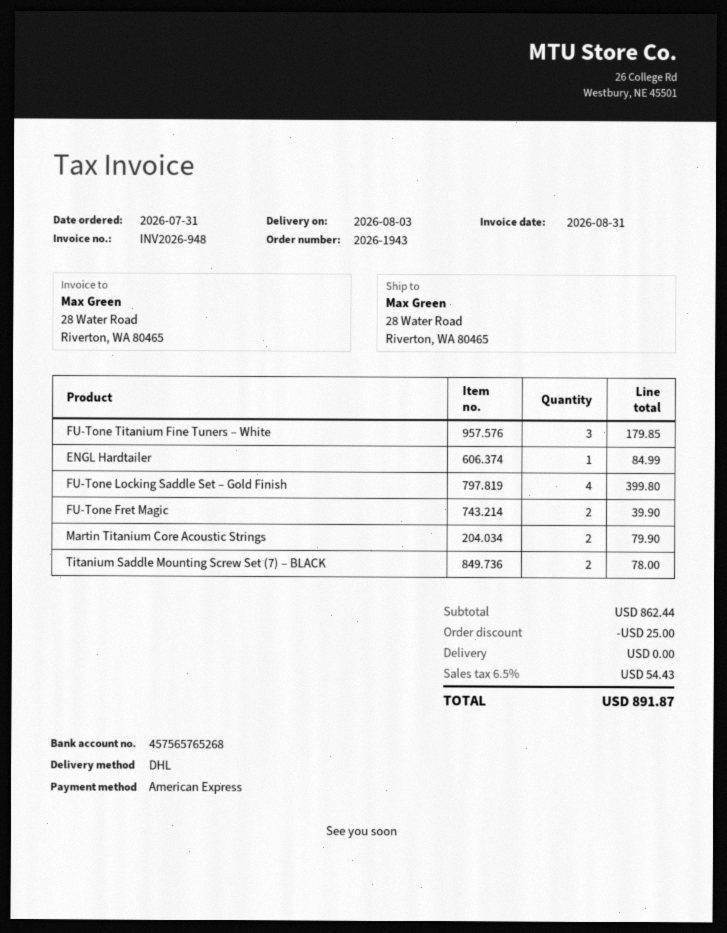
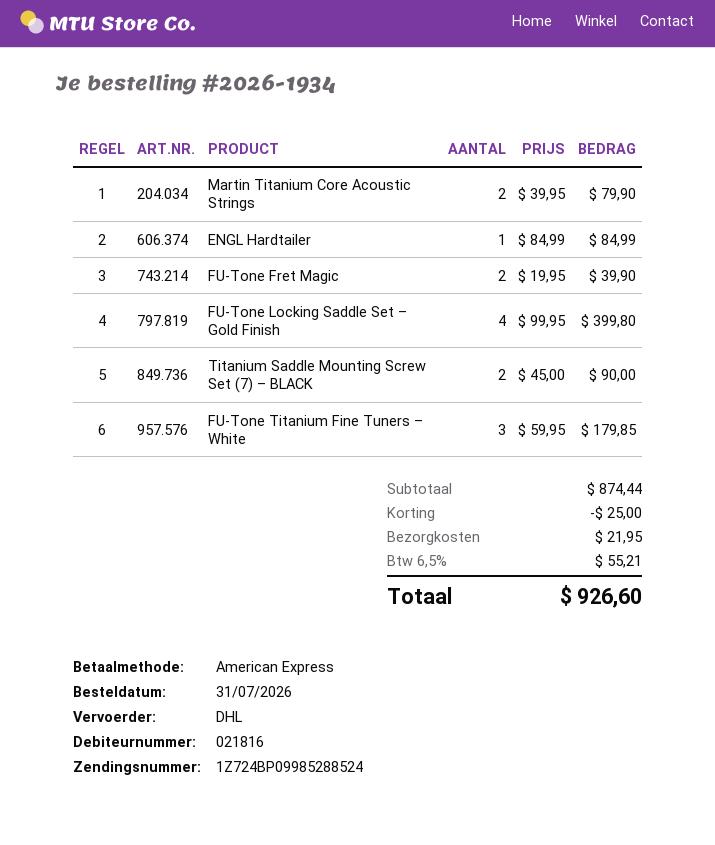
order number: 2026-1943 -> 2026-1934
Titanium Saddle Mounting Screw Set (7) – BLACK: 2 for 78.00 -> 2 for 90.00
subtotal: 862.44 -> 874.44
shipping: 0.00 -> 21.95
tax: 6.5% = 54.43 -> 6.5% = 55.21
total: 891.87 -> 926.60

